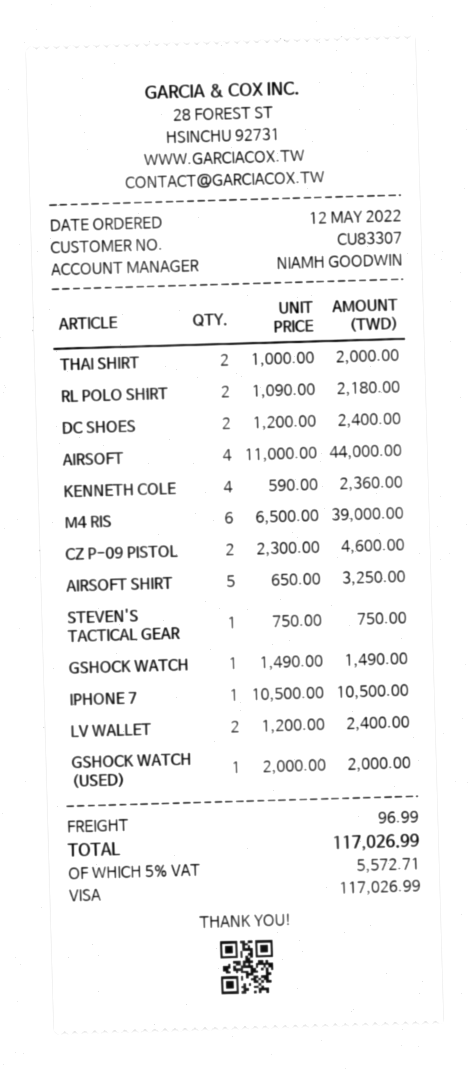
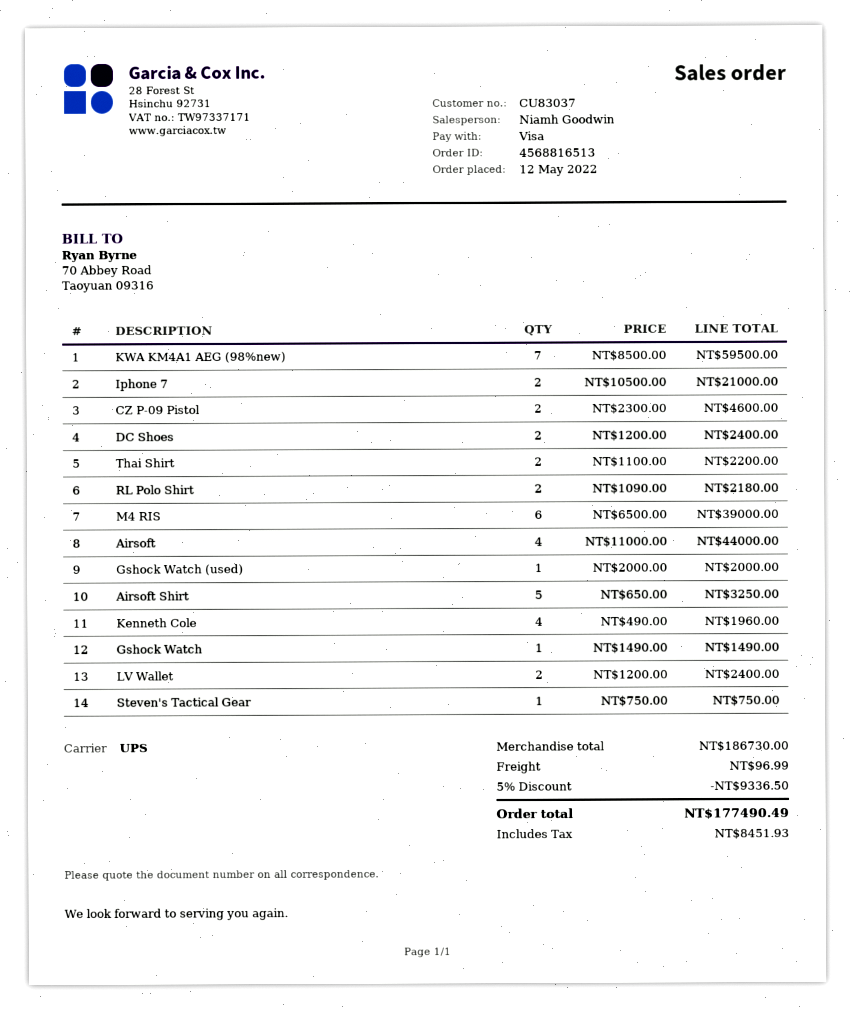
customer number: CU83307 -> CU83037
THAI SHIRT: 2 x 1000.00 = 2000.00 -> 2 x 1100.00 = 2200.00
KENNETH COLE: 4 x 590.00 = 2360.00 -> 4 x 490.00 = 1960.00
IPHONE 7: 1 x 10500.00 = 10500.00 -> 2 x 10500.00 = 21000.00
KWA KM4A1 AEG (98%new): none -> 7 x 8500.00 = 59500.00
discount: none -> 5% = 9336.50
tax: 5572.71 -> 8451.93
total: 117026.99 -> 177490.49

